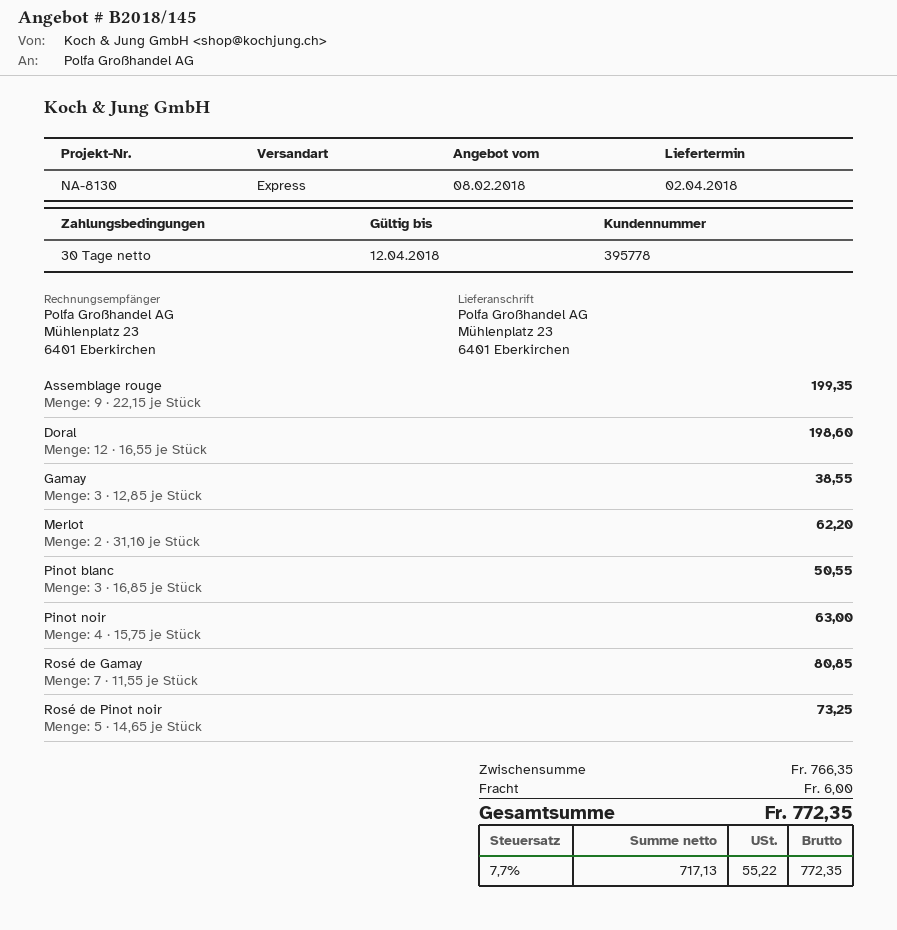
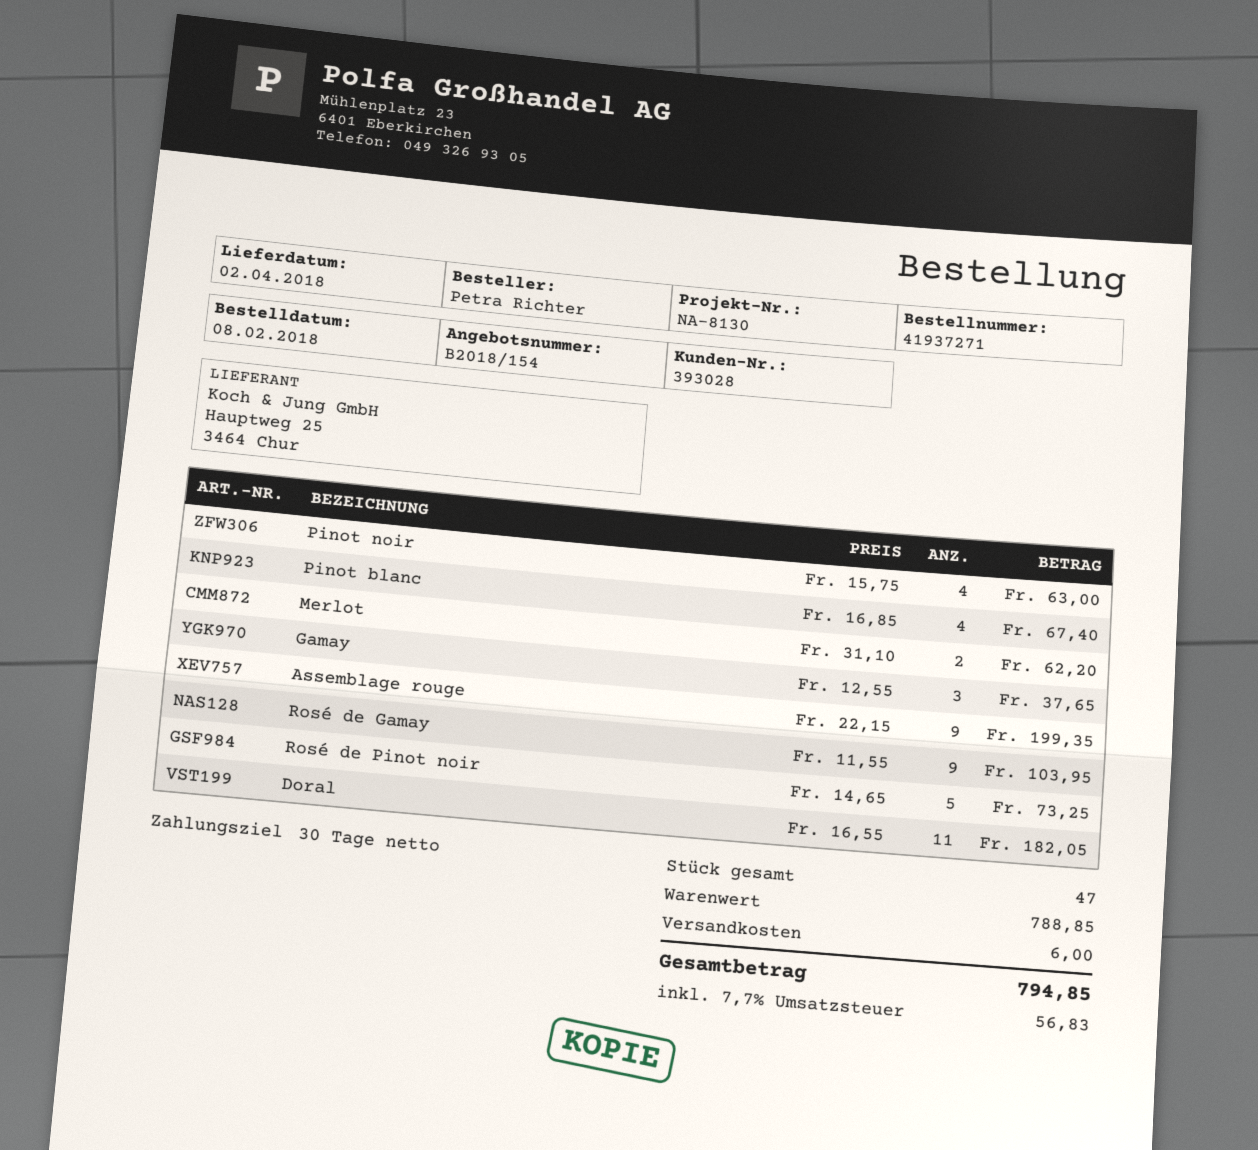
quote number: B2018/145 -> B2018/154
customer number: 395778 -> 393028
Doral: 12 x 16.55 = 198.60 -> 11 x 16.55 = 182.05
Gamay: 3 x 12.85 = 38.55 -> 3 x 12.55 = 37.65
Pinot blanc: 3 x 16.85 = 50.55 -> 4 x 16.85 = 67.40
Rosé de Gamay: 7 x 11.55 = 80.85 -> 9 x 11.55 = 103.95
subtotal: 766.35 -> 788.85
tax: 7.7% = 55.22 -> 7.7% = 56.83
total: 772.35 -> 794.85

